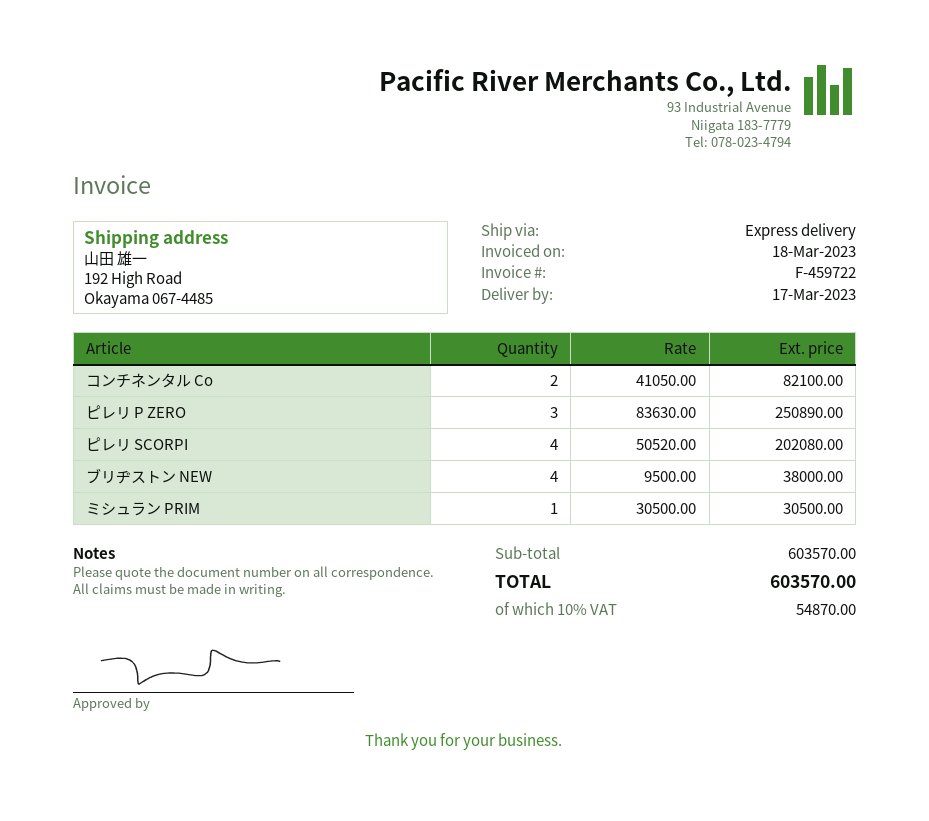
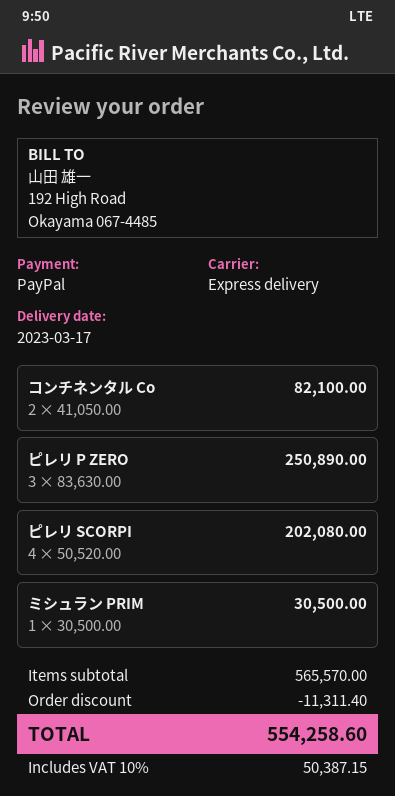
ブリヂストン NEW: 4 x 9500.00 = 38000.00 -> none
subtotal: 603570.00 -> 565570.00
discount: none -> 11311.40
tax: 10% = 54870.00 -> 10% = 50387.15
total: 603570.00 -> 554258.60

